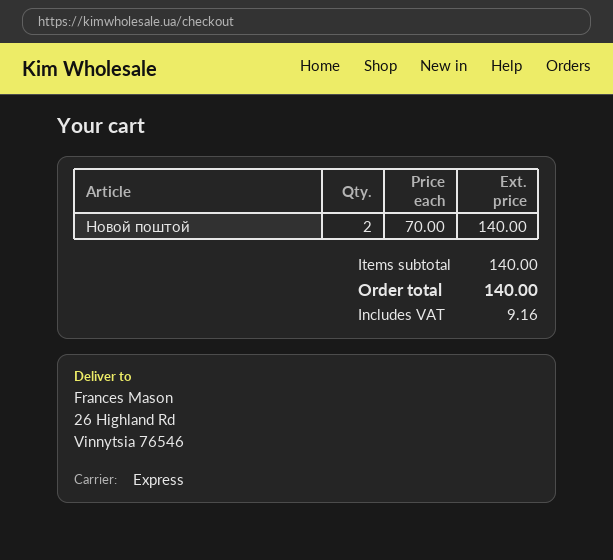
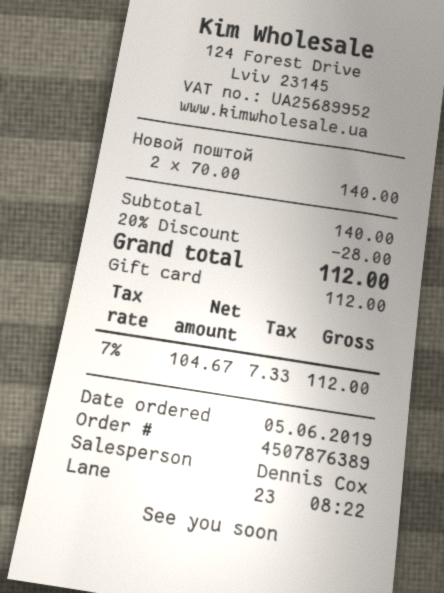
discount: none -> 20% = 28.00
tax: 9.16 -> 7.33
total: 140.00 -> 112.00

